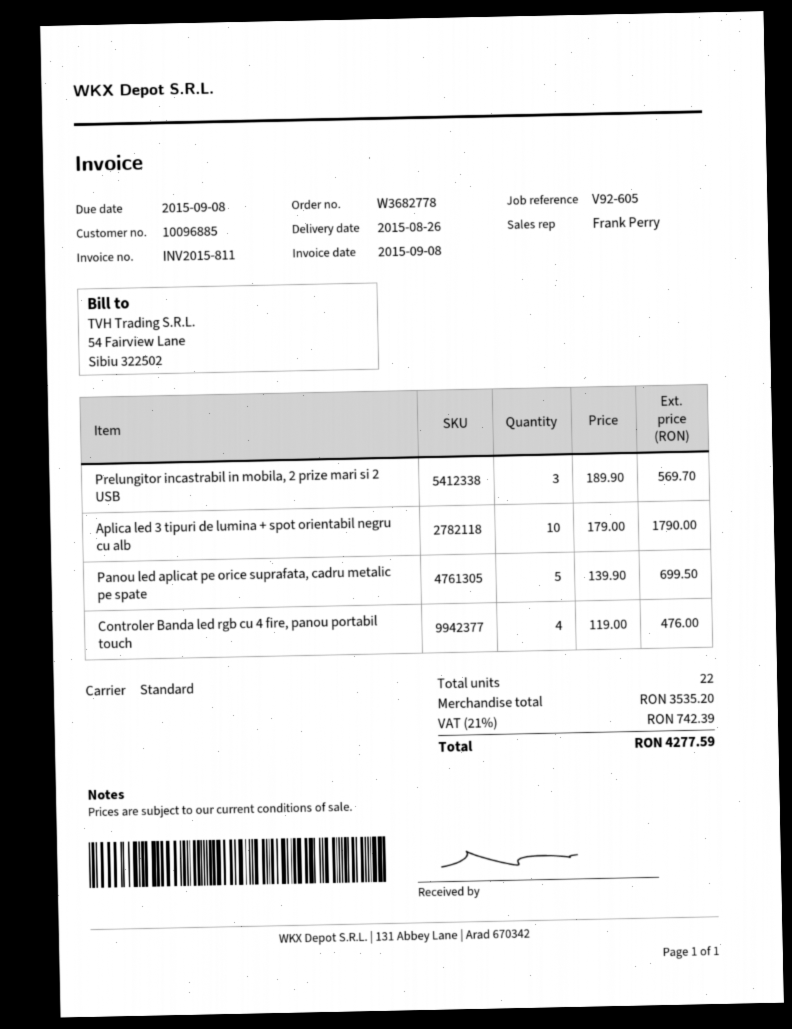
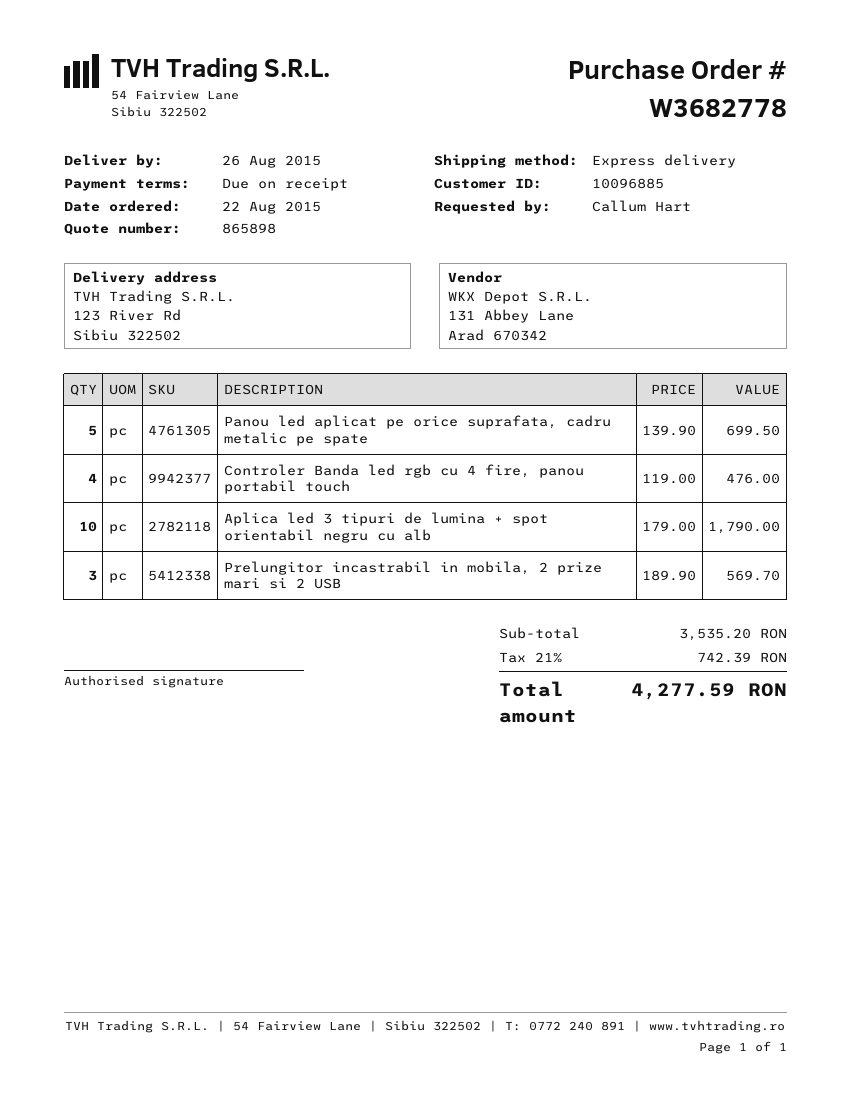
shipping method: standard -> express

